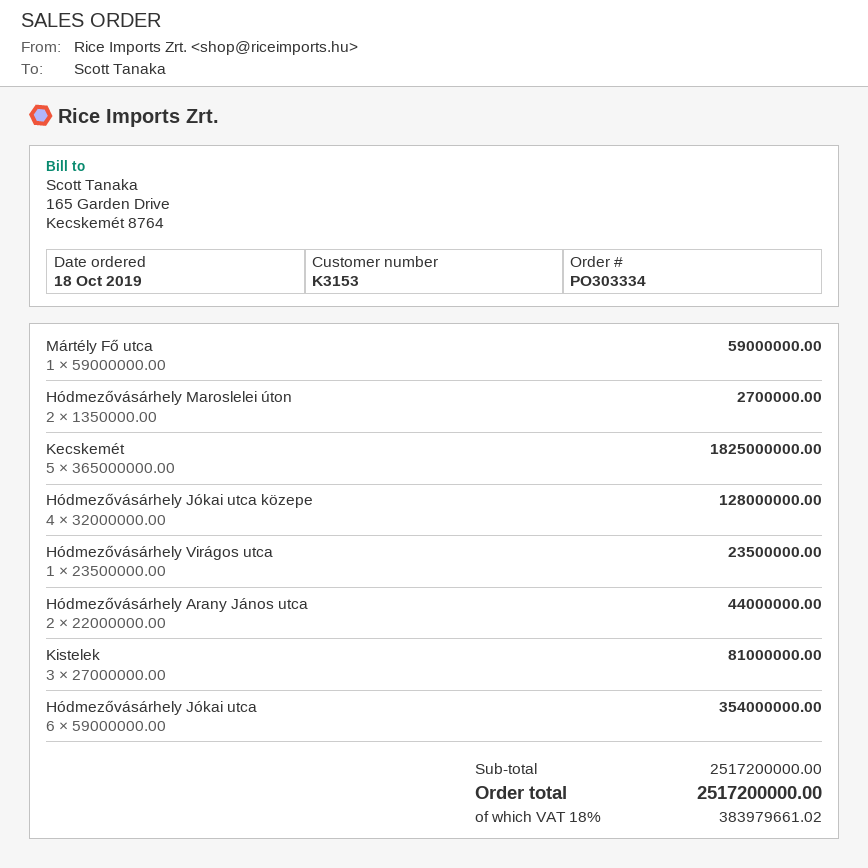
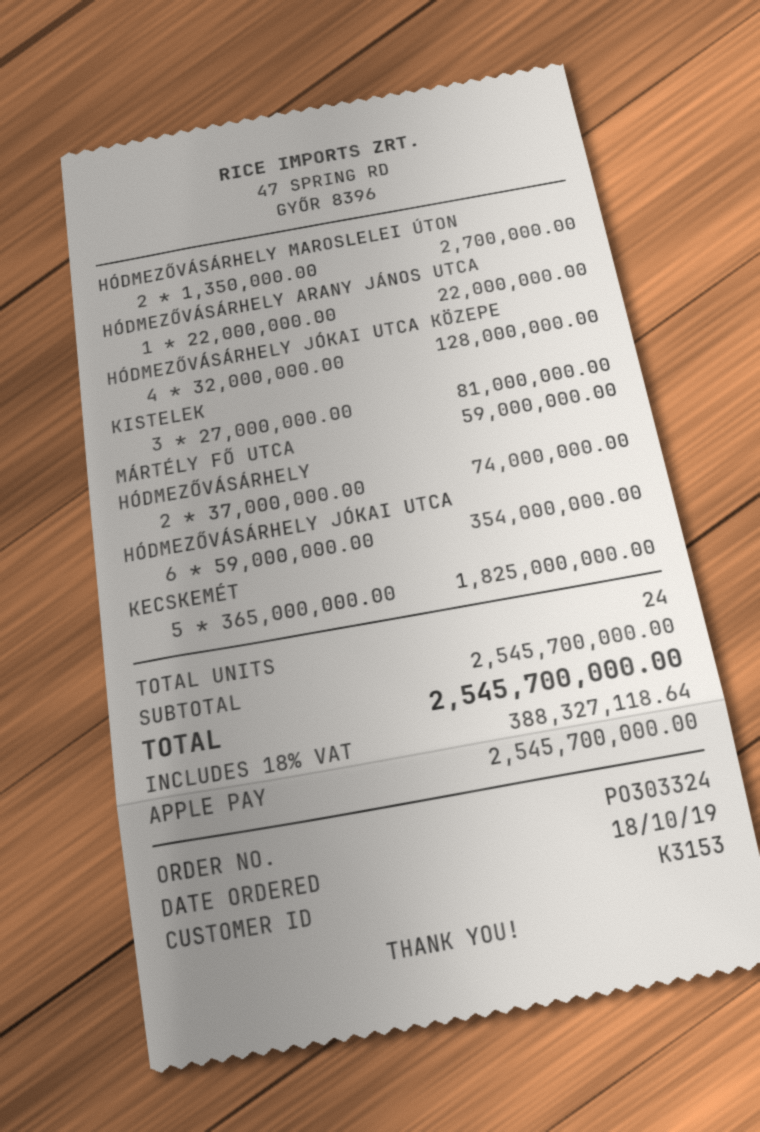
order number: PO303334 -> PO303324
Hódmezővásárhely Virágos utca: 1 x 23500000.00 = 23500000.00 -> none
Hódmezővásárhely Arany János utca: 2 x 22000000.00 = 44000000.00 -> 1 x 22000000.00 = 22000000.00
HÓDMEZŐVÁSÁRHELY: none -> 2 x 37000000.00 = 74000000.00
subtotal: 2517200000.00 -> 2545700000.00
tax: 18% = 383979661.02 -> 18% = 388327118.64
total: 2517200000.00 -> 2545700000.00

